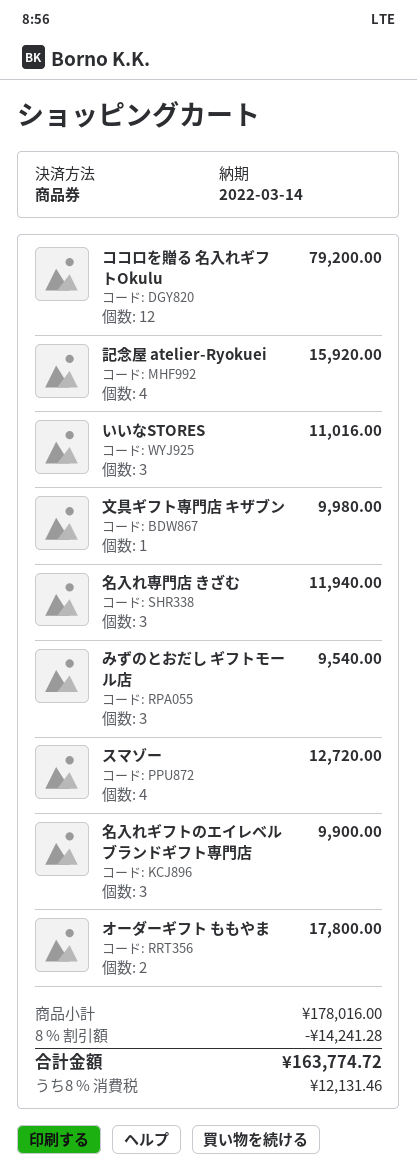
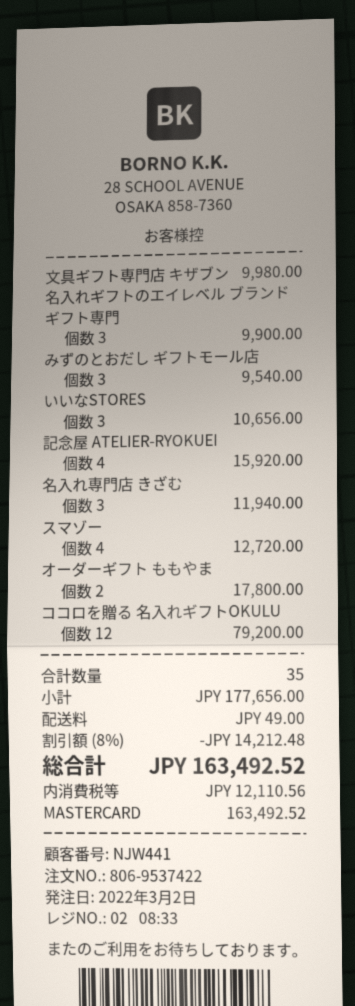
payment method: gift card -> Mastercard
いいなSTORES: 3 for 11016.00 -> 3 for 10656.00
subtotal: 178016.00 -> 177656.00
discount: 8% = 14241.28 -> 8% = 14212.48
shipping: none -> 49.00
tax: 12131.46 -> 12110.56
total: 163774.72 -> 163492.52

